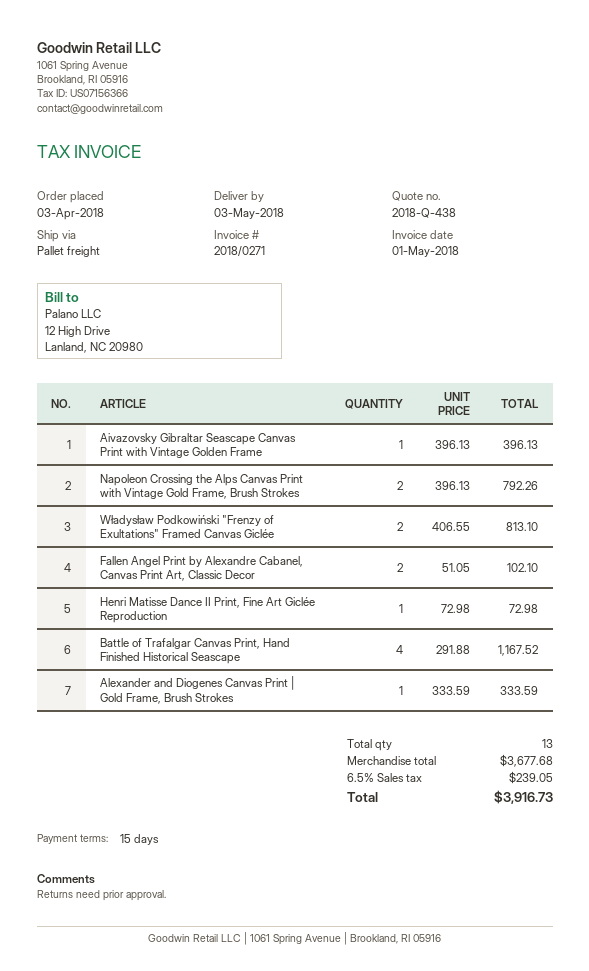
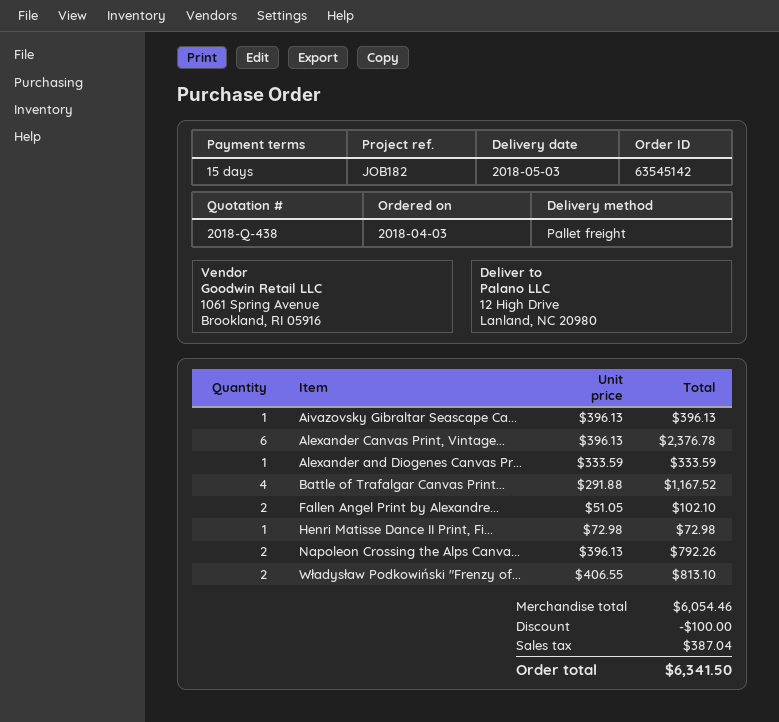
Alexander Canvas Print, Vintage...: none -> 6 x 396.13 = 2376.78
subtotal: 3677.68 -> 6054.46
discount: none -> 100.00
tax: 239.05 -> 387.04
total: 3916.73 -> 6341.50

